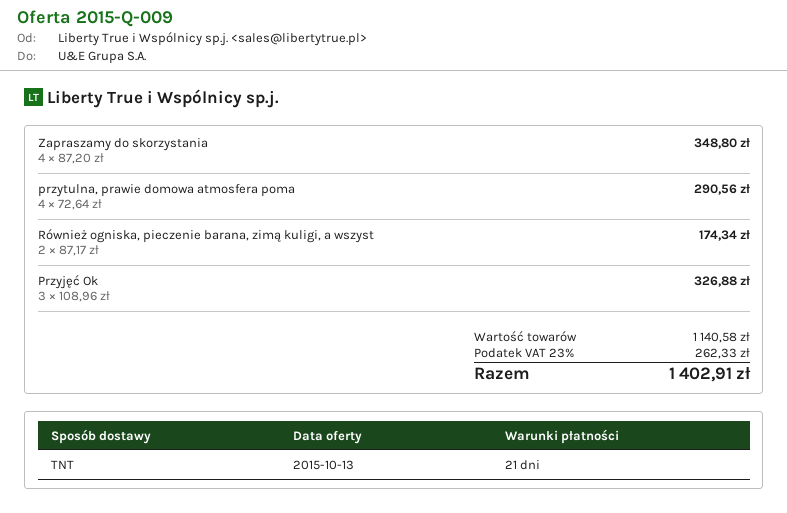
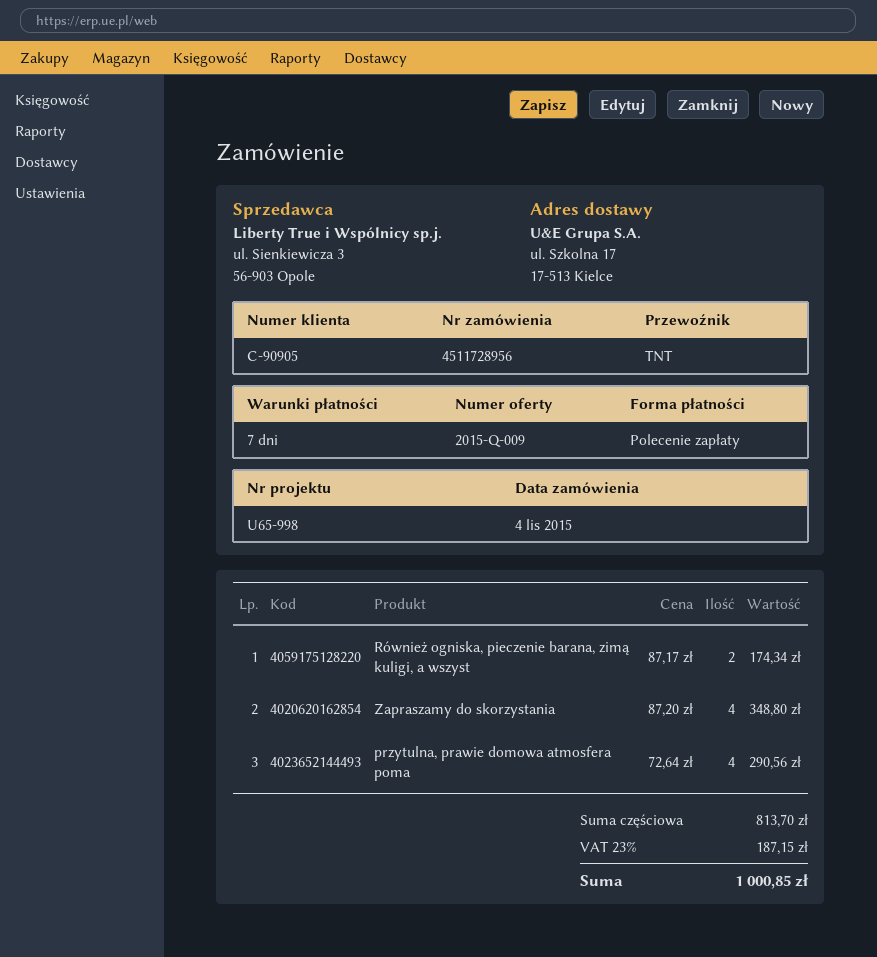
payment terms: 21 days -> 7 days
Przyjęć Ok: 3 x 108.96 = 326.88 -> none
subtotal: 1140.58 -> 813.70
tax: 23% = 262.33 -> 23% = 187.15
total: 1402.91 -> 1000.85

